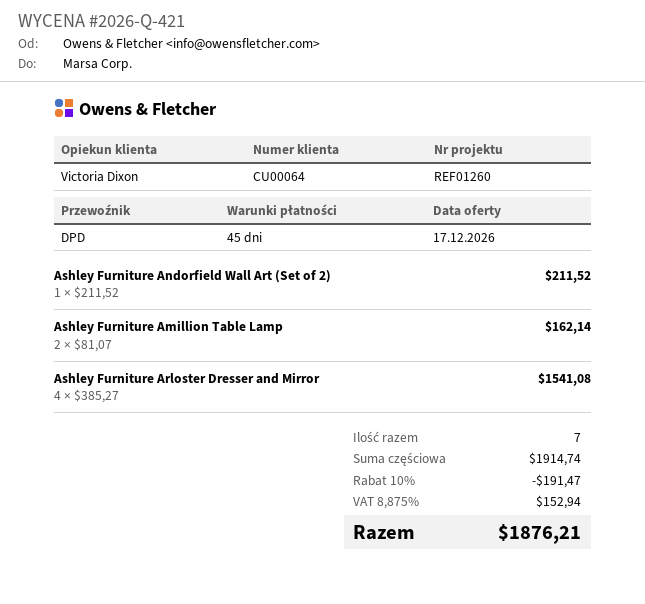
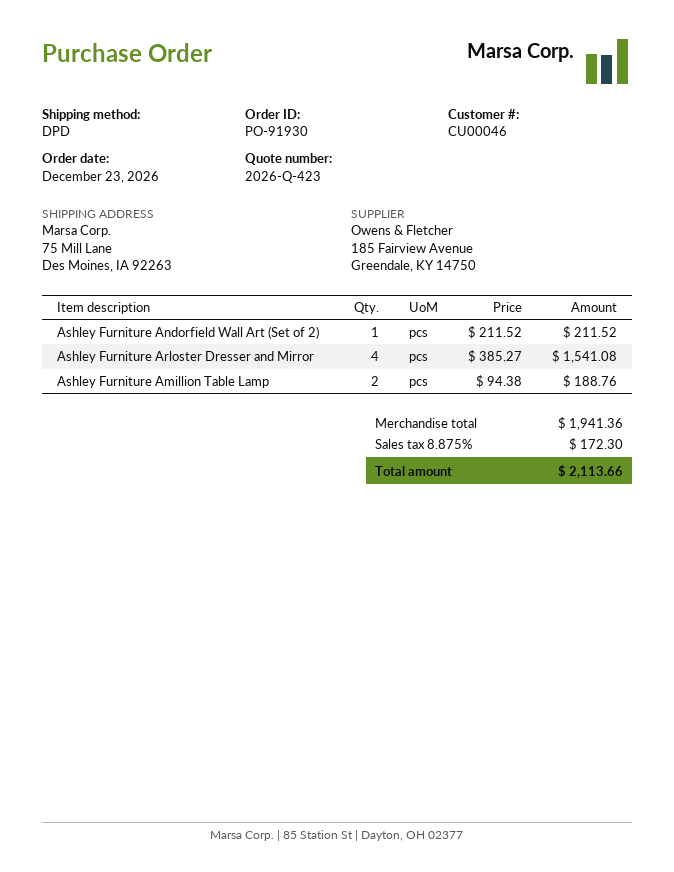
quote number: 2026-Q-421 -> 2026-Q-423
customer number: CU00064 -> CU00046
Ashley Furniture Amillion Table Lamp: 2 x 81.07 = 162.14 -> 2 x 94.38 = 188.76
subtotal: 1914.74 -> 1941.36
discount: 10% = 191.47 -> none
tax: 8.875% = 152.94 -> 8.875% = 172.30
total: 1876.21 -> 2113.66

